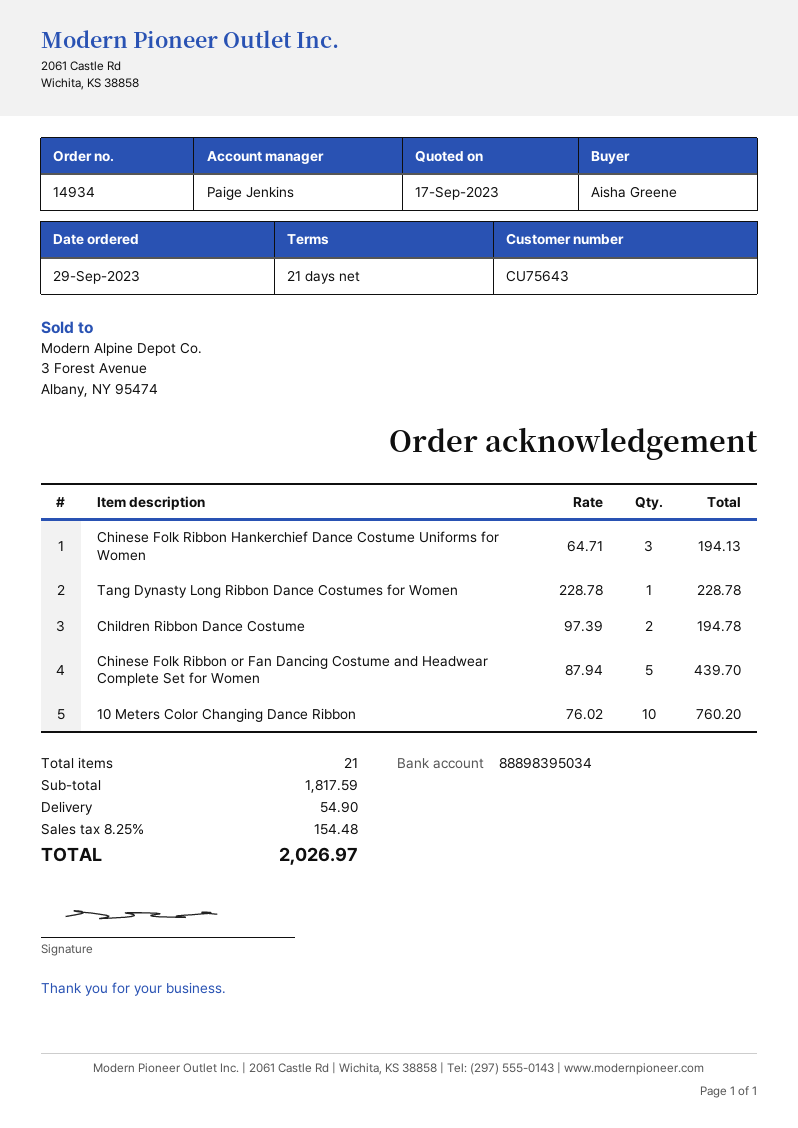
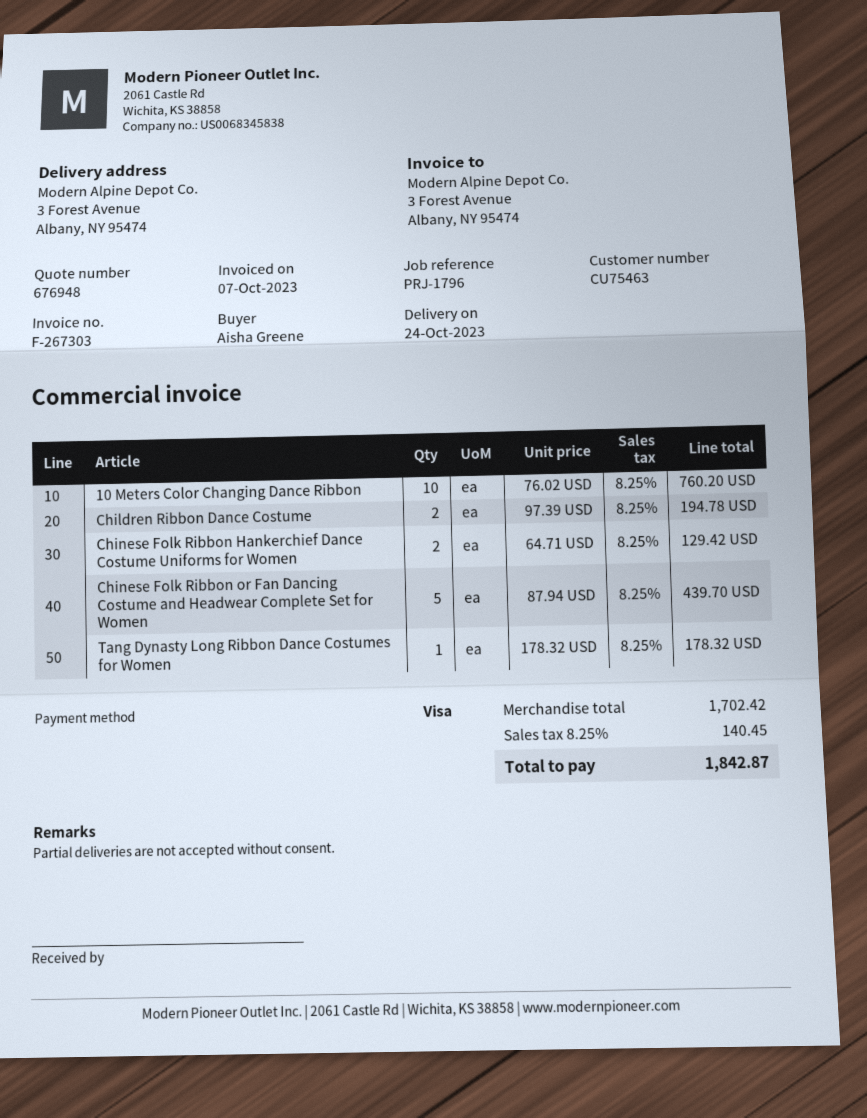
customer number: CU75643 -> CU75463
Chinese Folk Ribbon Hankerchief Dance Costume Uniforms for Women: 3 x 64.71 = 194.13 -> 2 x 64.71 = 129.42
Tang Dynasty Long Ribbon Dance Costumes for Women: 1 x 228.78 = 228.78 -> 1 x 178.32 = 178.32
subtotal: 1817.59 -> 1702.42
shipping: 54.90 -> none
tax: 8.25% = 154.48 -> 8.25% = 140.45
total: 2026.97 -> 1842.87

